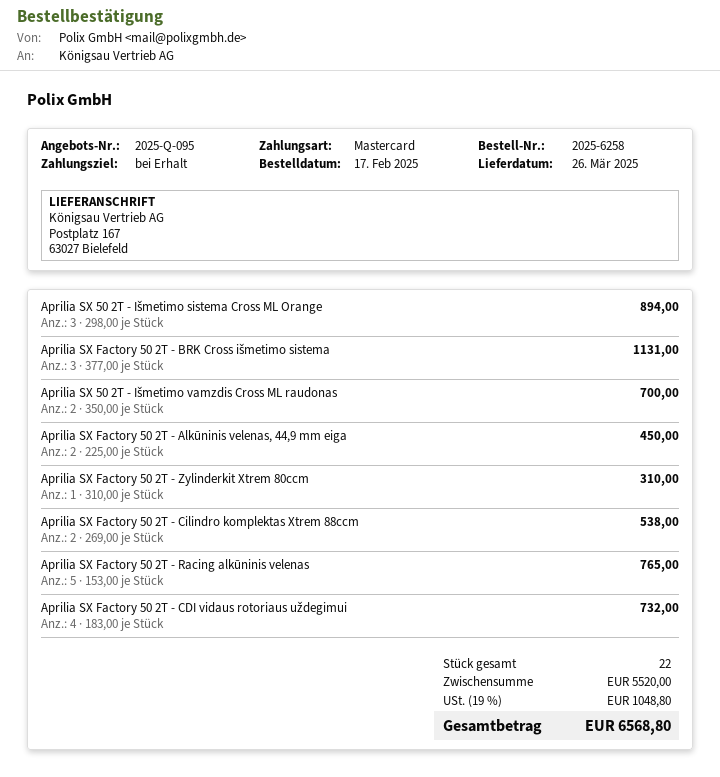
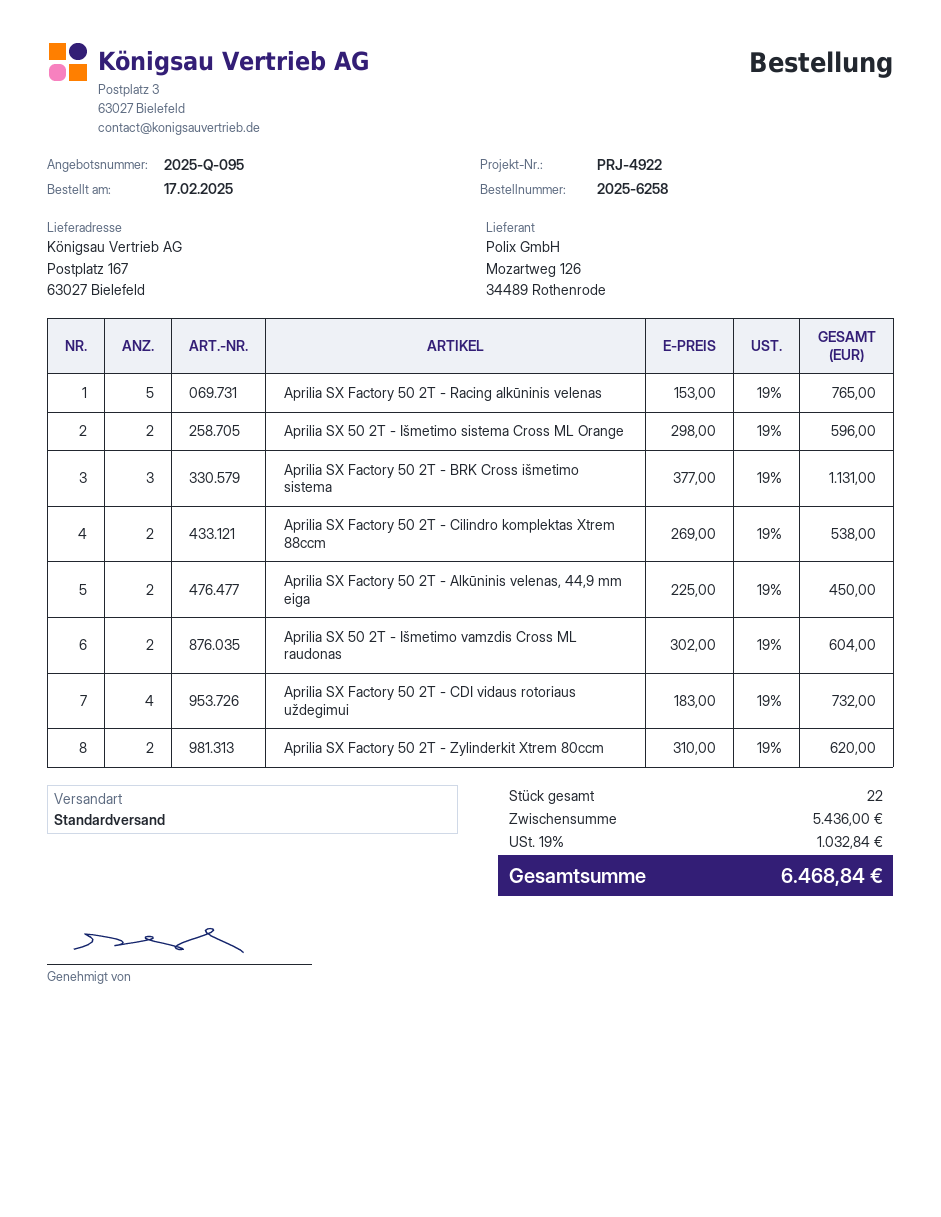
Aprilia SX 50 2T - Išmetimo sistema Cross ML Orange: 3 x 298.00 = 894.00 -> 2 x 298.00 = 596.00
Aprilia SX 50 2T - Išmetimo vamzdis Cross ML raudonas: 2 x 350.00 = 700.00 -> 2 x 302.00 = 604.00
Aprilia SX Factory 50 2T - Zylinderkit Xtrem 80ccm: 1 x 310.00 = 310.00 -> 2 x 310.00 = 620.00
subtotal: 5520.00 -> 5436.00
tax: 19% = 1048.80 -> 19% = 1032.84
total: 6568.80 -> 6468.84

